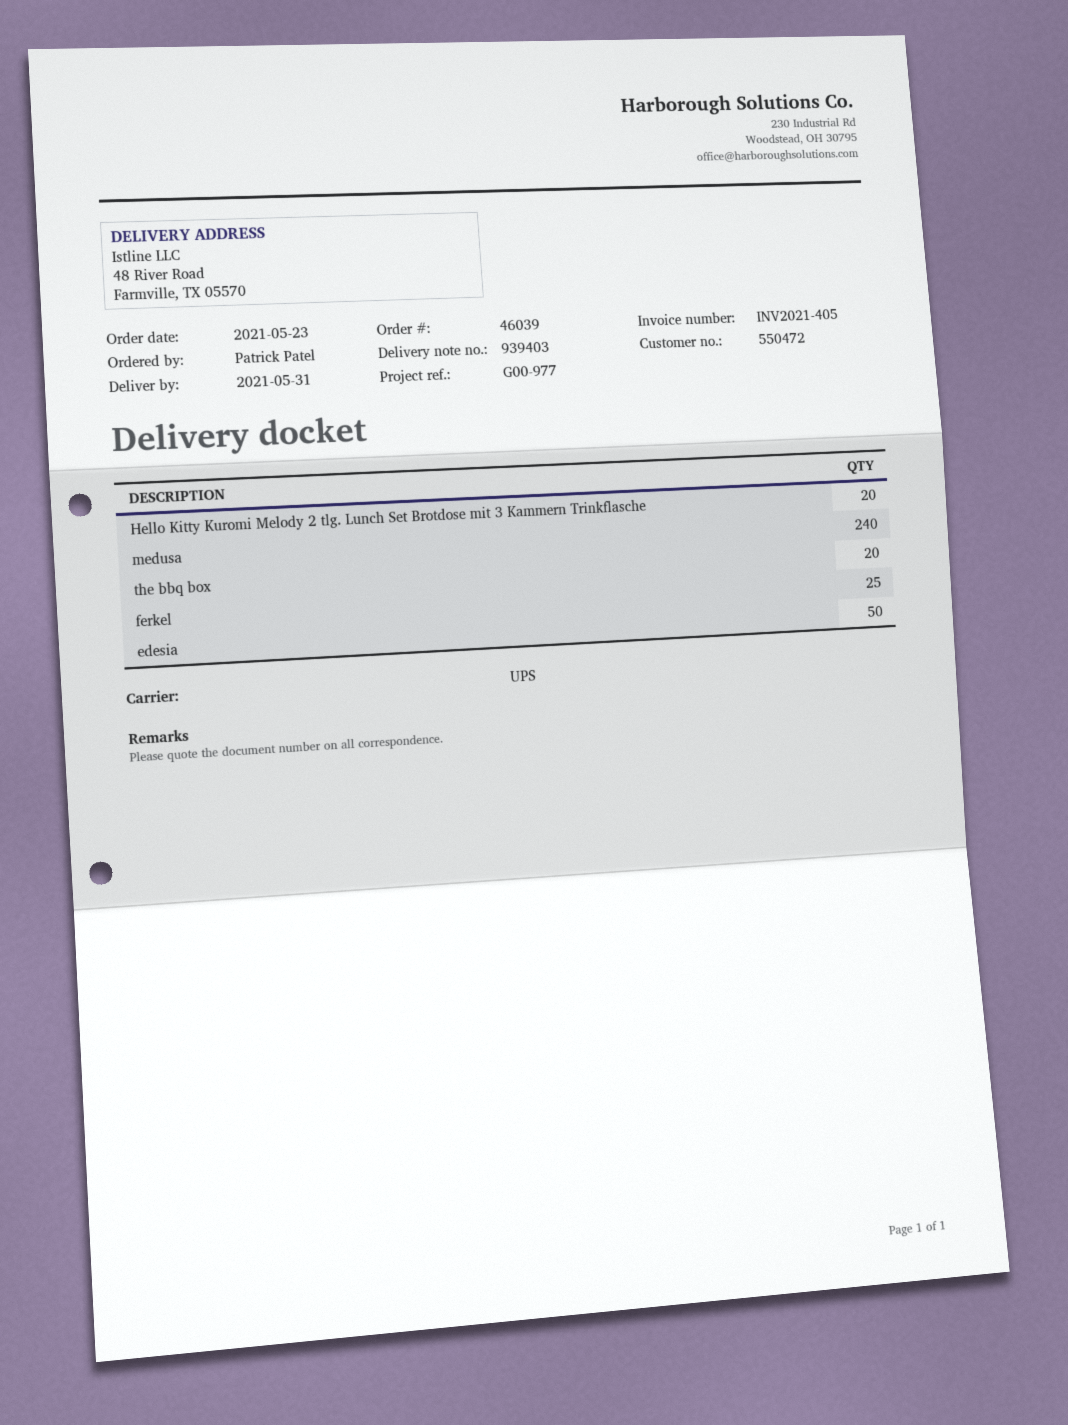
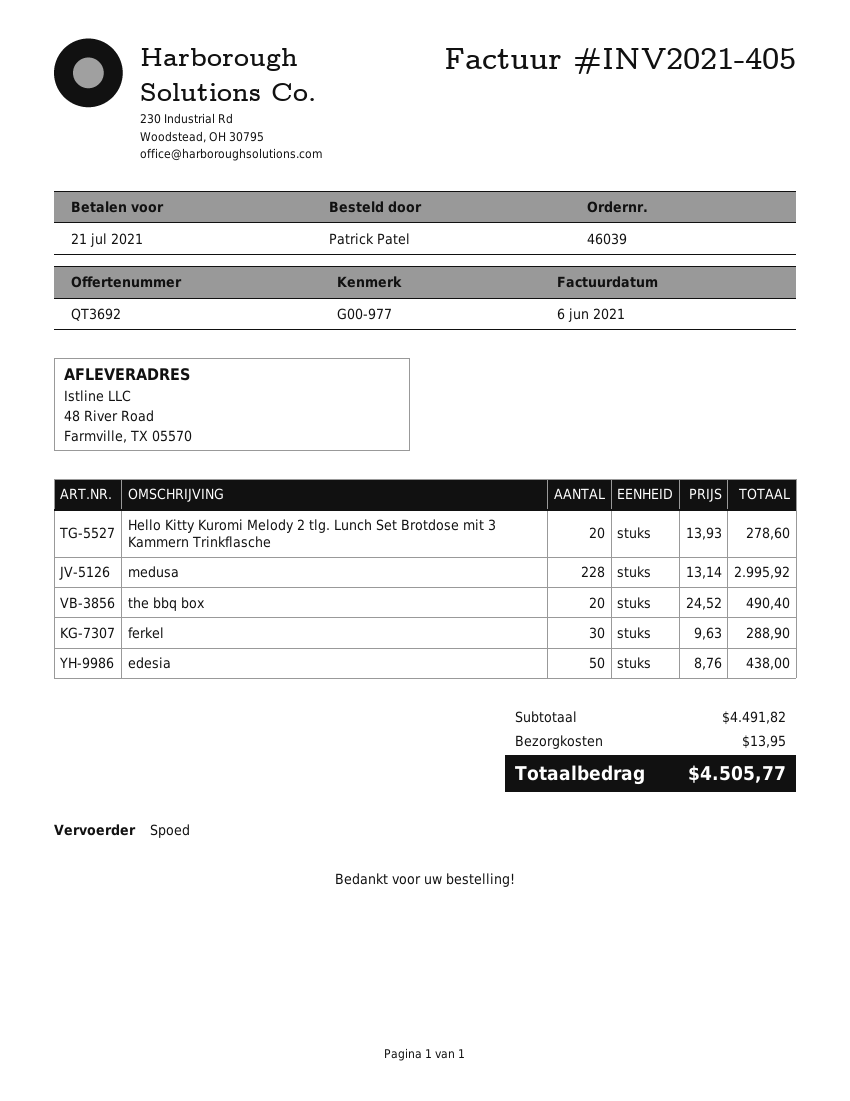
shipping method: UPS -> express
medusa: 240 -> 228
ferkel: 25 -> 30

